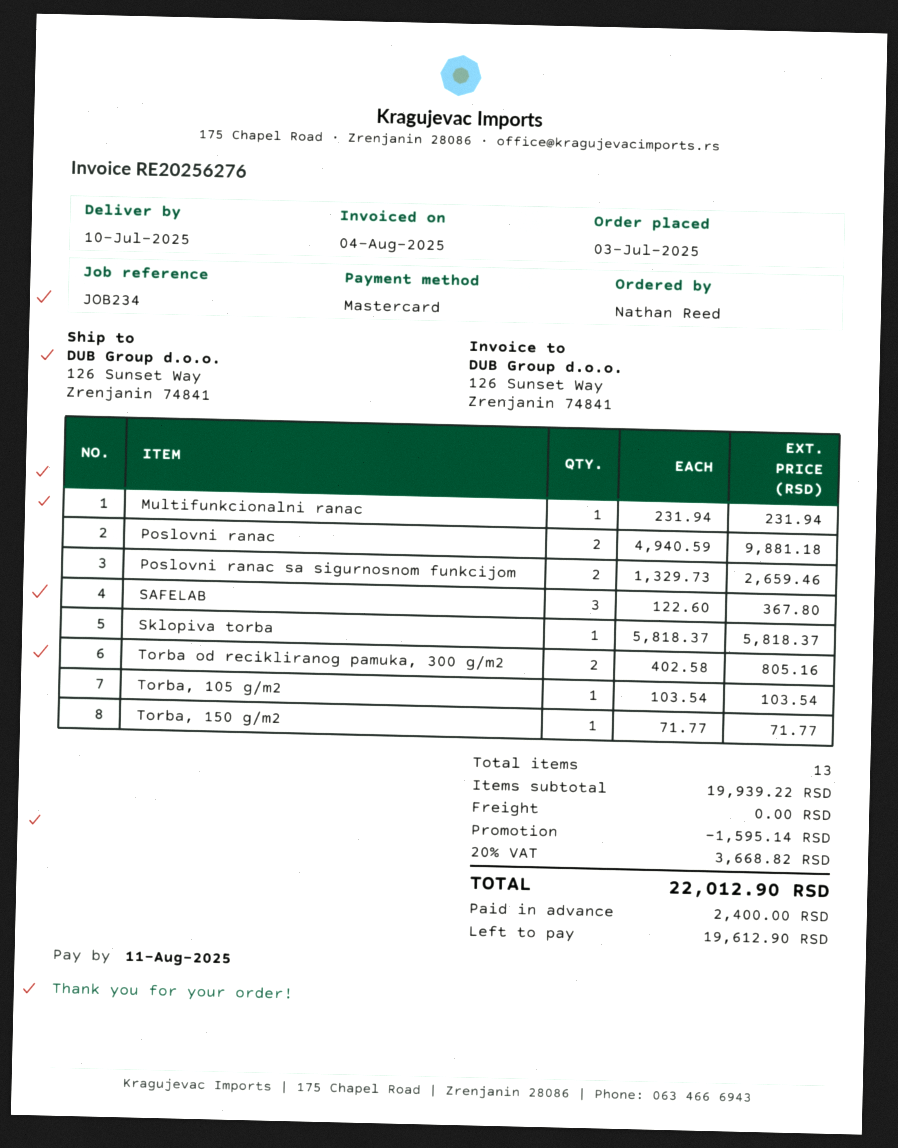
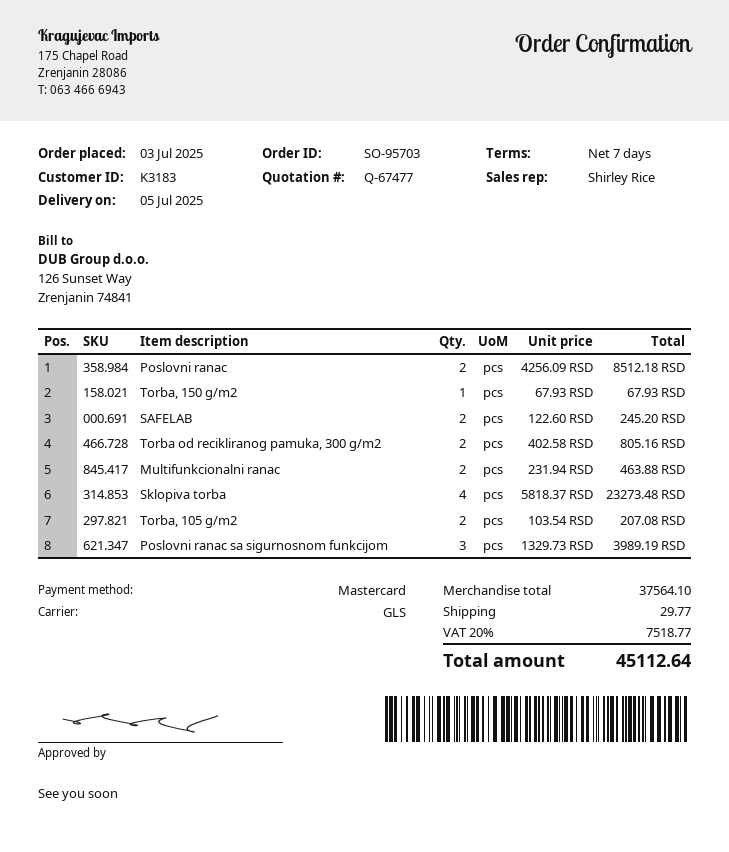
delivery date: 2025-07-10 -> 2025-07-05
Multifunkcionalni ranac: 1 x 231.94 = 231.94 -> 2 x 231.94 = 463.88
Poslovni ranac: 2 x 4940.59 = 9881.18 -> 2 x 4256.09 = 8512.18
Poslovni ranac sa sigurnosnom funkcijom: 2 x 1329.73 = 2659.46 -> 3 x 1329.73 = 3989.19
SAFELAB: 3 x 122.60 = 367.80 -> 2 x 122.60 = 245.20
Sklopiva torba: 1 x 5818.37 = 5818.37 -> 4 x 5818.37 = 23273.48
Torba, 105 g/m2: 1 x 103.54 = 103.54 -> 2 x 103.54 = 207.08
Torba, 150 g/m2: 1 x 71.77 = 71.77 -> 1 x 67.93 = 67.93
subtotal: 19939.22 -> 37564.10
discount: 1595.14 -> none
shipping: 0.00 -> 29.77
tax: 20% = 3668.82 -> 20% = 7518.77
total: 22012.90 -> 45112.64

